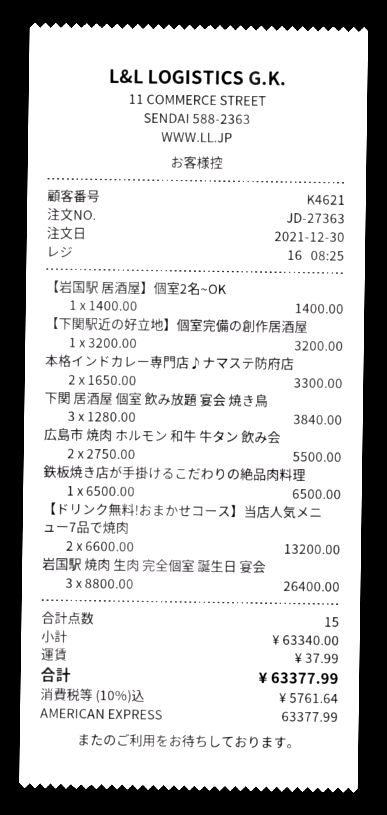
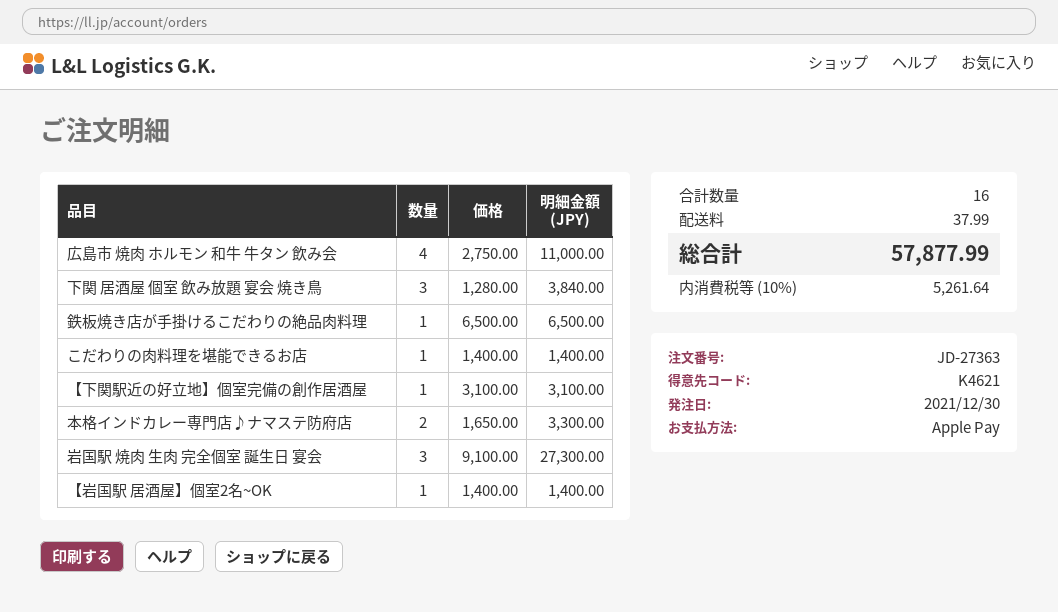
payment method: American Express -> Apple Pay
【下関駅近の好立地】個室完備の創作居酒屋: 1 x 3200.00 = 3200.00 -> 1 x 3100.00 = 3100.00
広島市 焼肉 ホルモン 和牛 牛タン 飲み会: 2 x 2750.00 = 5500.00 -> 4 x 2750.00 = 11000.00
【ドリンク無料!おまかせコース】当店人気メニュー7品で焼肉: 2 x 6600.00 = 13200.00 -> none
岩国駅 焼肉 生肉 完全個室 誕生日 宴会: 3 x 8800.00 = 26400.00 -> 3 x 9100.00 = 27300.00
こだわりの肉料理を堪能できるお店: none -> 1 x 1400.00 = 1400.00
total quantity: 15 -> 16
tax: 10% = 5761.64 -> 10% = 5261.64
total: 63377.99 -> 57877.99

